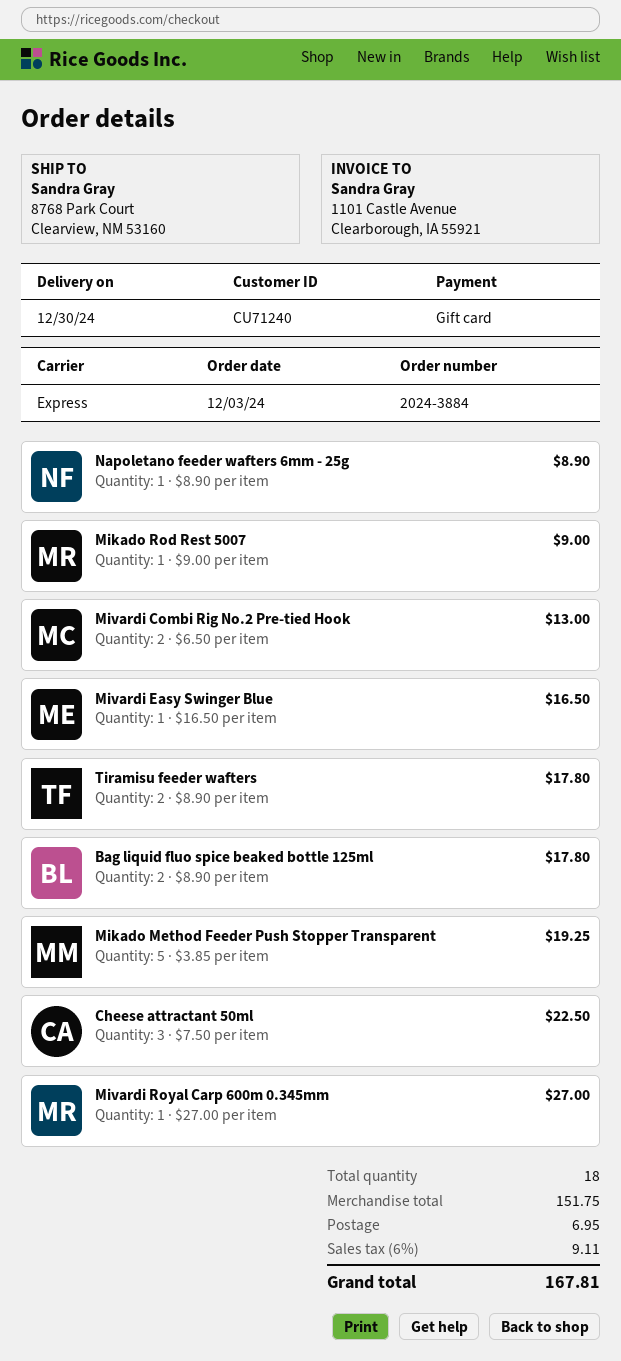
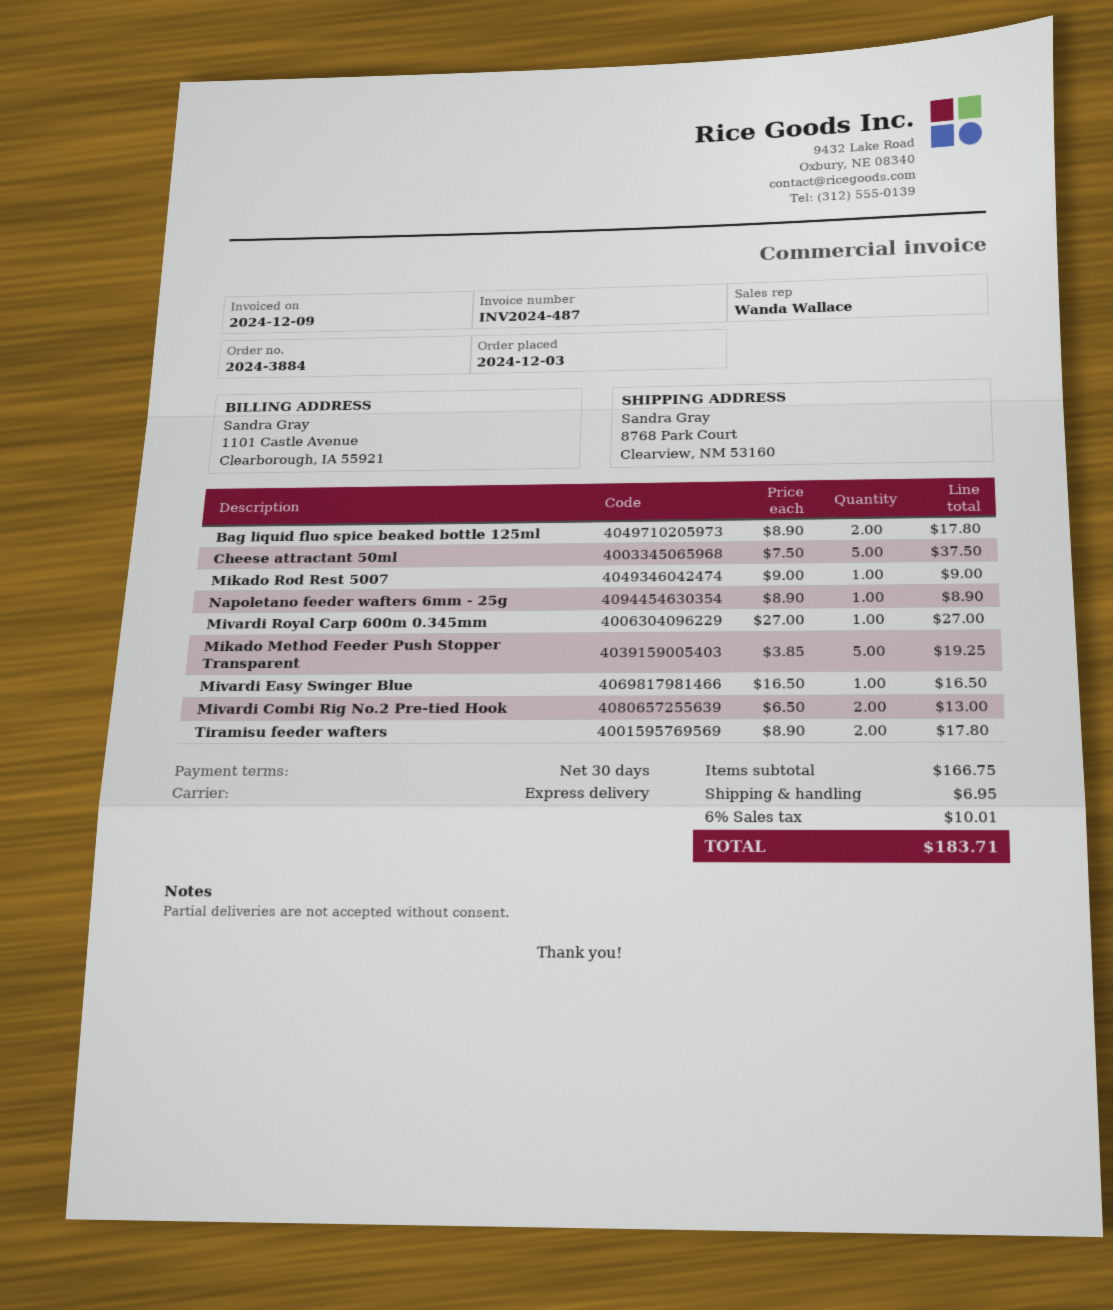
Cheese attractant 50ml: 3 x 7.50 = 22.50 -> 5 x 7.50 = 37.50
subtotal: 151.75 -> 166.75
tax: 6% = 9.11 -> 6% = 10.01
total: 167.81 -> 183.71

